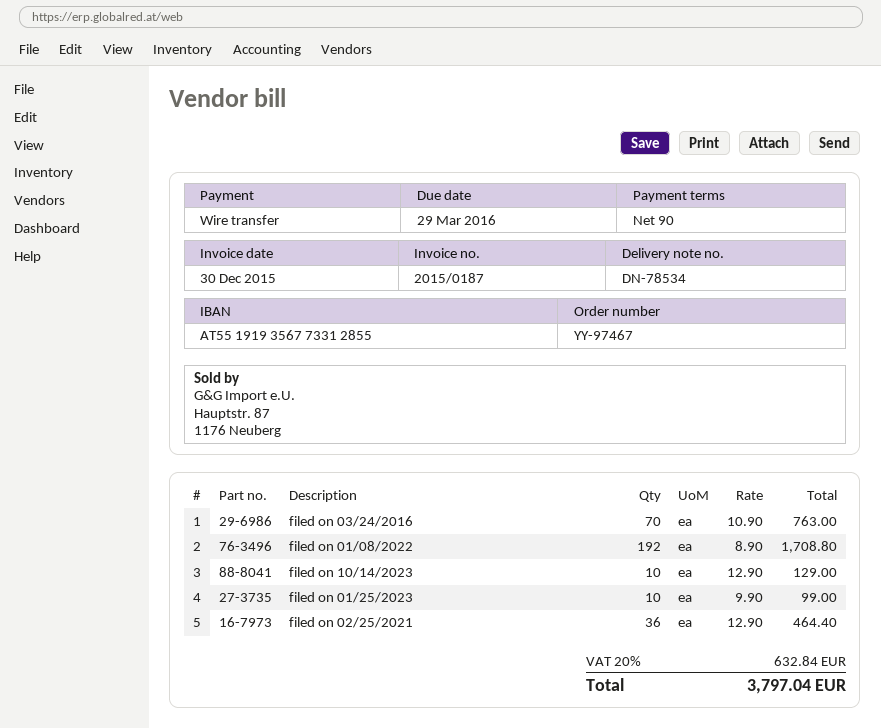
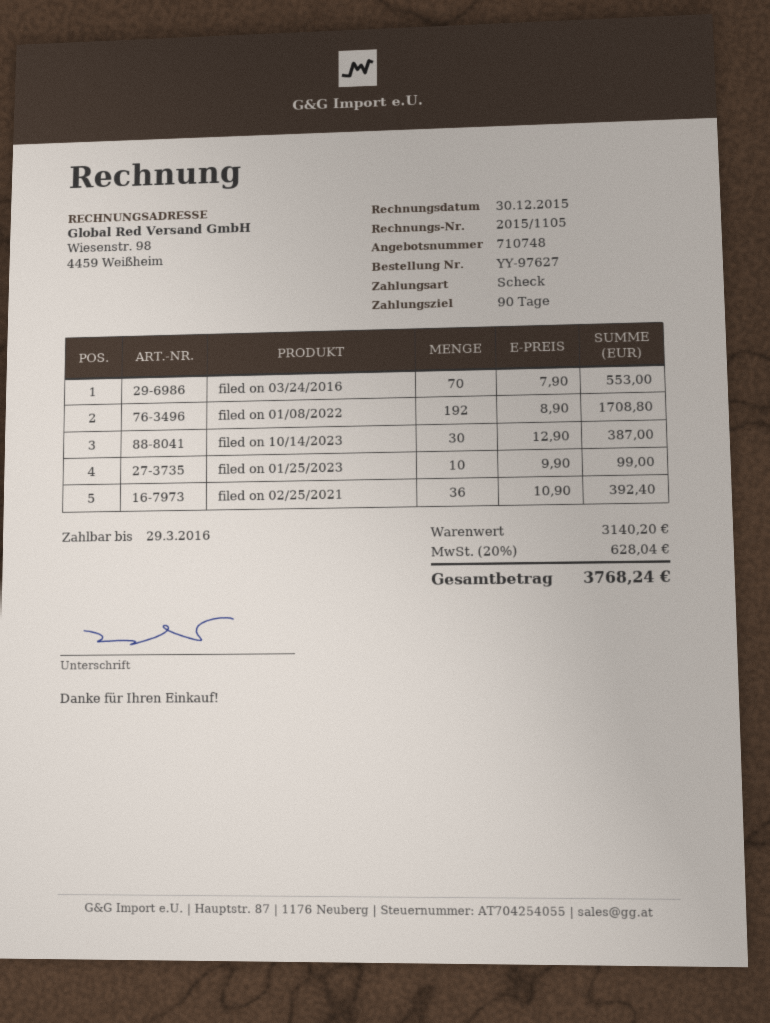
order number: YY-97467 -> YY-97627
invoice number: 2015/0187 -> 2015/1105
payment method: bank transfer -> cheque
filed on 03/24/2016: 70 x 10.90 = 763.00 -> 70 x 7.90 = 553.00
filed on 10/14/2023: 10 x 12.90 = 129.00 -> 30 x 12.90 = 387.00
filed on 02/25/2021: 36 x 12.90 = 464.40 -> 36 x 10.90 = 392.40
tax: 20% = 632.84 -> 20% = 628.04
total: 3797.04 -> 3768.24

